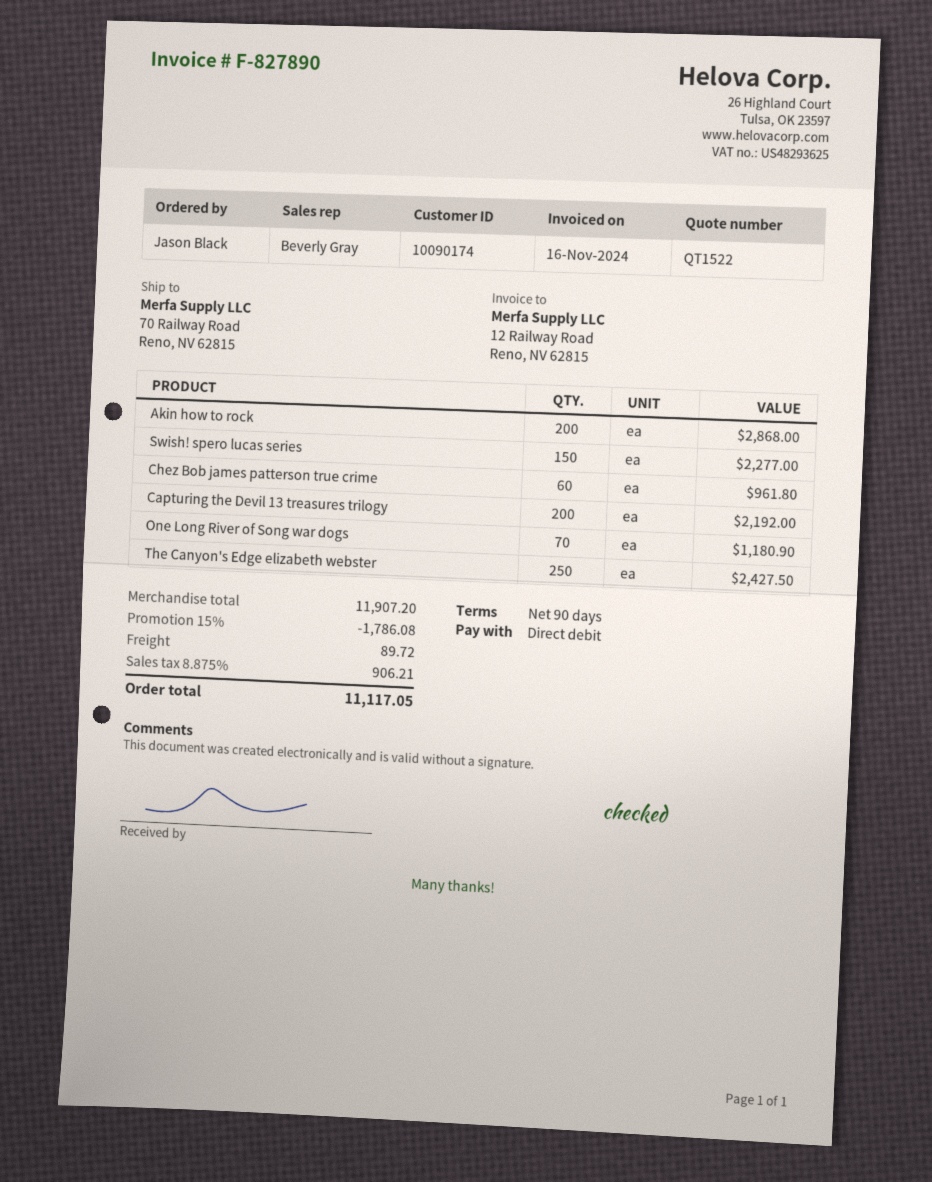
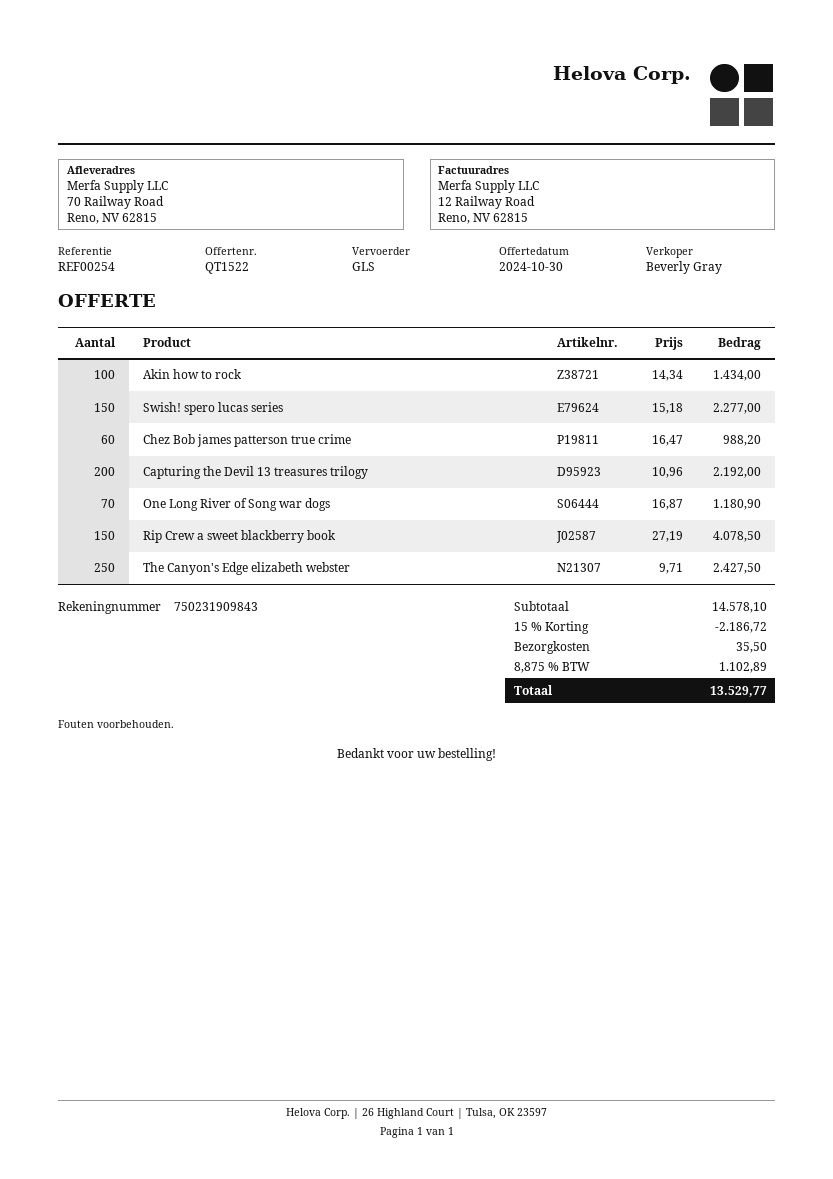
Akin how to rock: 200 for 2868.00 -> 100 for 1434.00
Chez Bob james patterson true crime: 60 for 961.80 -> 60 for 988.20
Rip Crew a sweet blackberry book: none -> 150 for 4078.50
subtotal: 11907.20 -> 14578.10
discount: 15% = 1786.08 -> 15% = 2186.72
shipping: 89.72 -> 35.50
tax: 8.875% = 906.21 -> 8.875% = 1102.89
total: 11117.05 -> 13529.77

